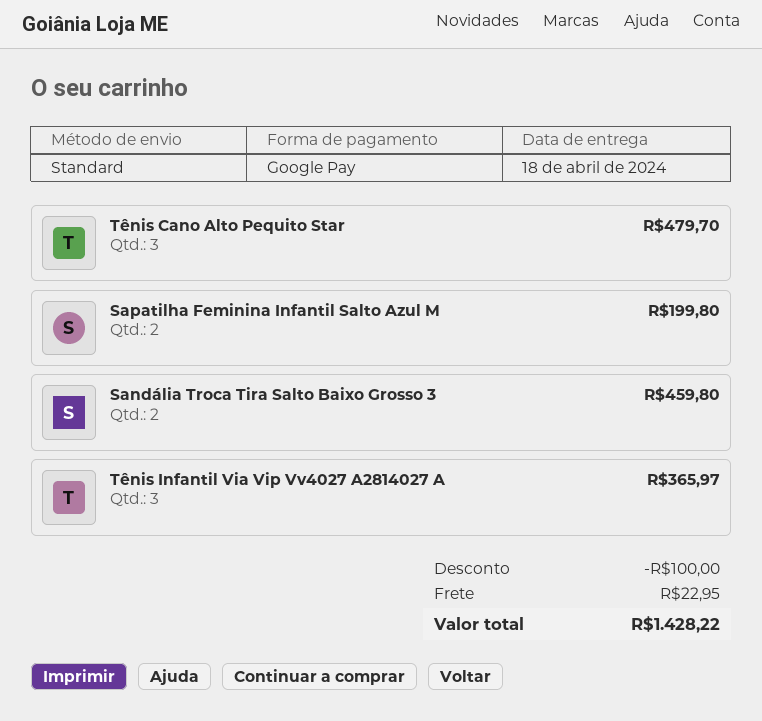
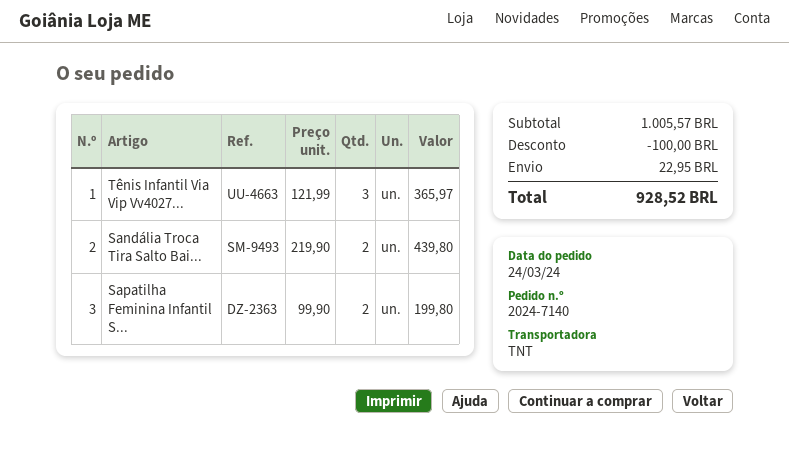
shipping method: standard -> TNT
Tênis Cano Alto Pequito Star: 3 for 479.70 -> none
Sandália Troca Tira Salto Baixo Grosso 3: 2 for 459.80 -> 2 for 439.80
total: 1428.22 -> 928.52

